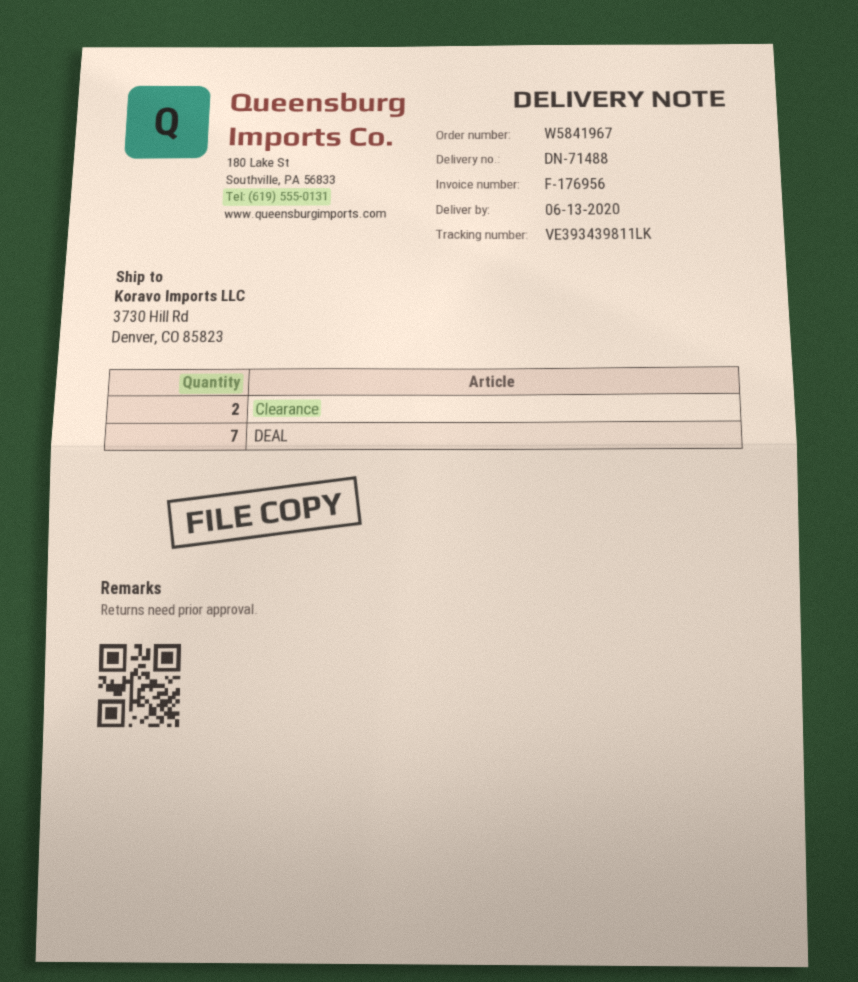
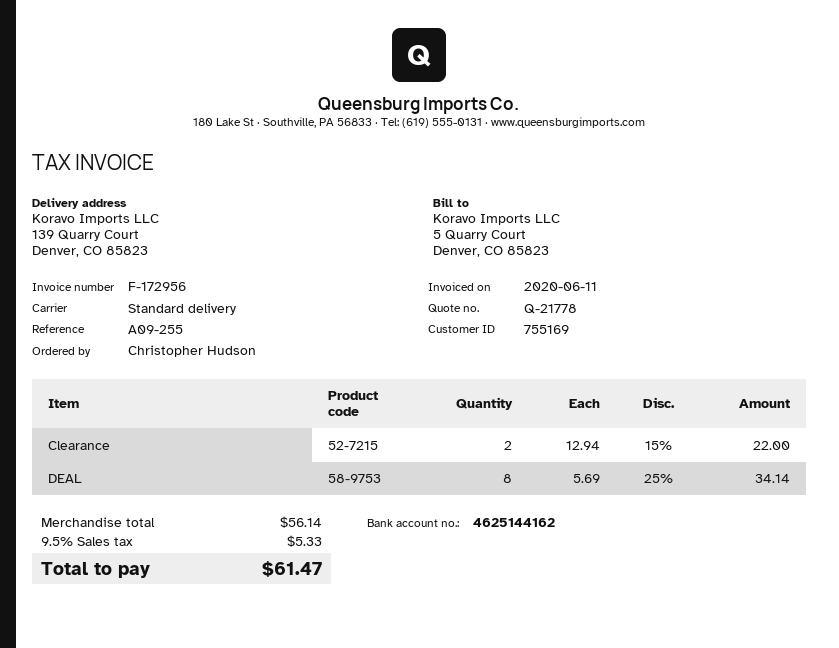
invoice number: F-176956 -> F-172956
ship to: 3730 Hill Rd, Denver, CO 85823 -> 139 Quarry Court, Denver, CO 85823
DEAL: 7 -> 8

